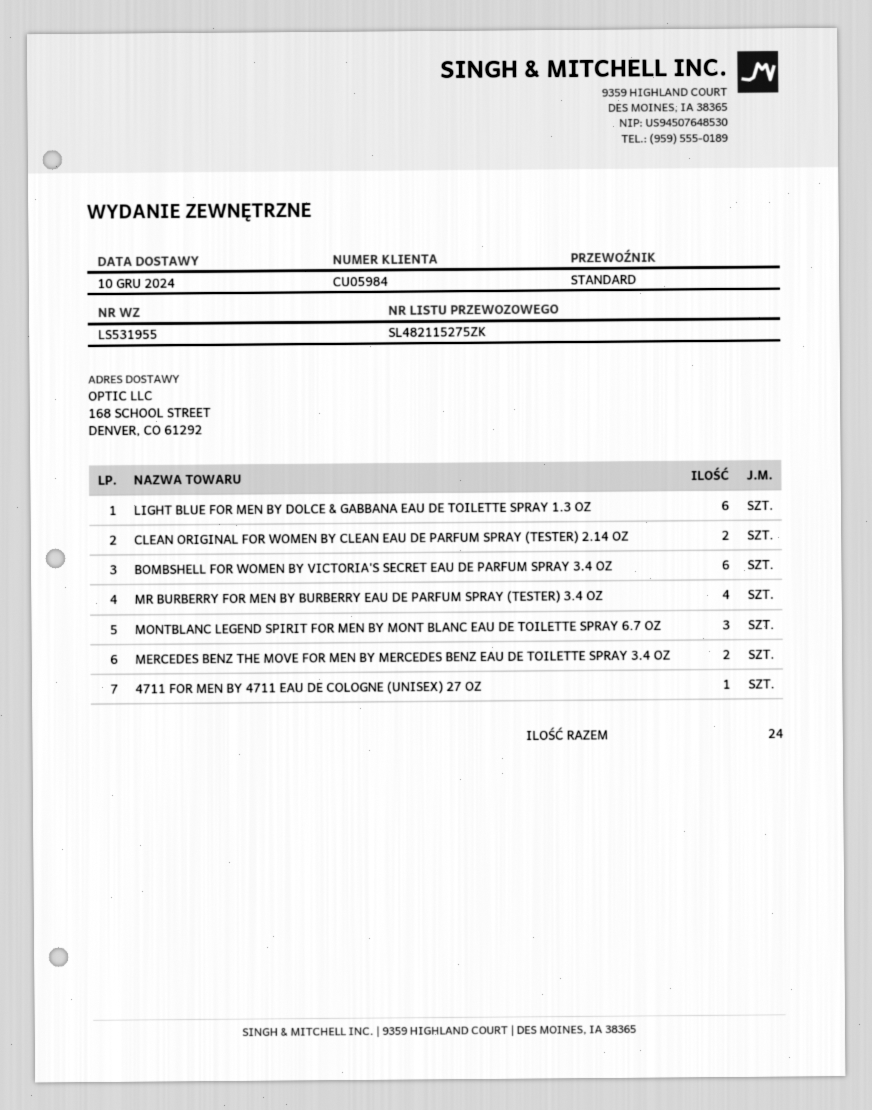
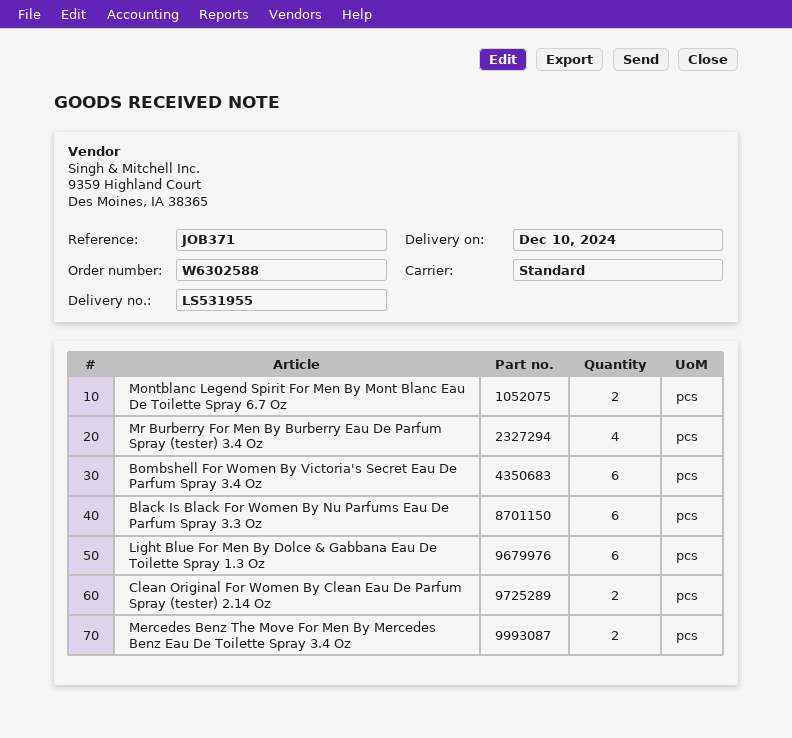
MONTBLANC LEGEND SPIRIT FOR MEN BY MONT BLANC EAU DE TOILETTE SPRAY 6.7 OZ: 3 -> 2
4711 FOR MEN BY 4711 EAU DE COLOGNE (UNISEX) 27 OZ: 1 -> none
Black Is Black For Women By Nu Parfums Eau De Parfum Spray 3.3 Oz: none -> 6

